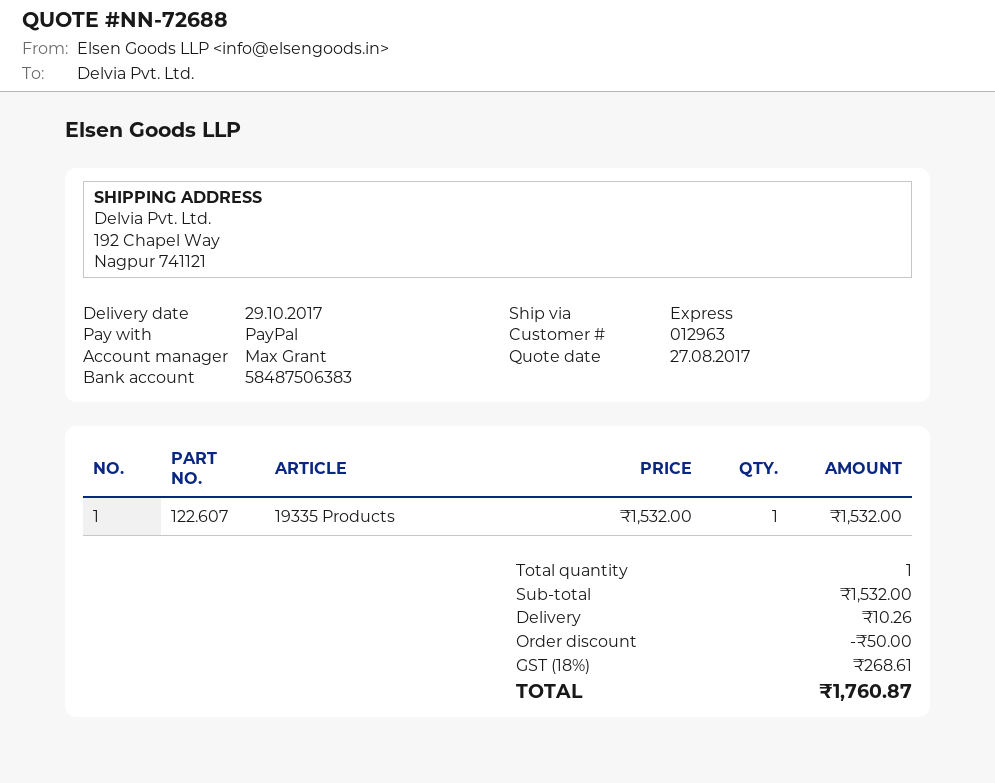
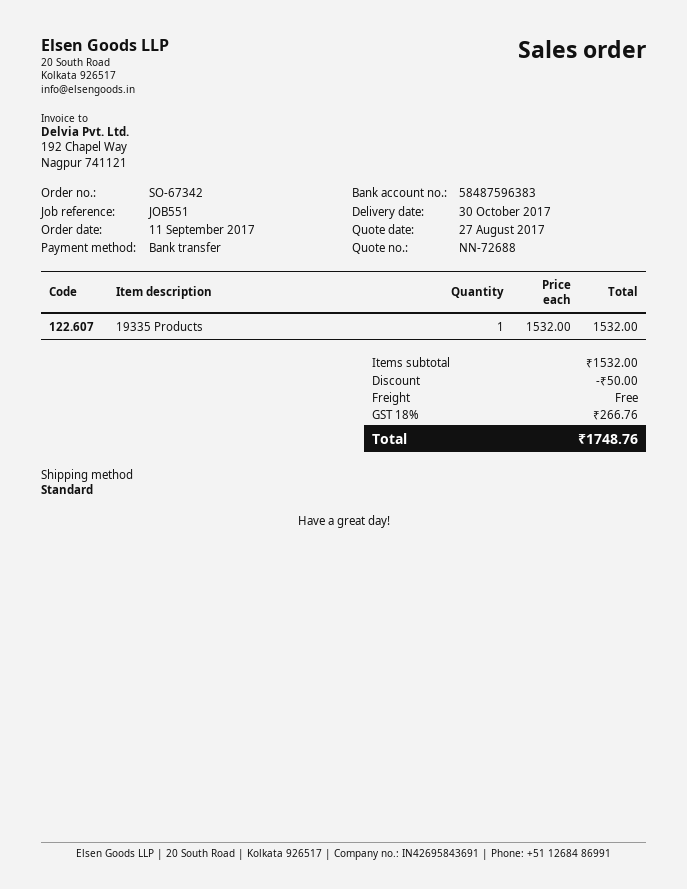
delivery date: 2017-10-29 -> 2017-10-30
payment method: PayPal -> bank transfer
bank account: 58487506383 -> 58487596383
shipping method: express -> standard
shipping: 10.26 -> 0.00
tax: 18% = 268.61 -> 18% = 266.76
total: 1760.87 -> 1748.76

